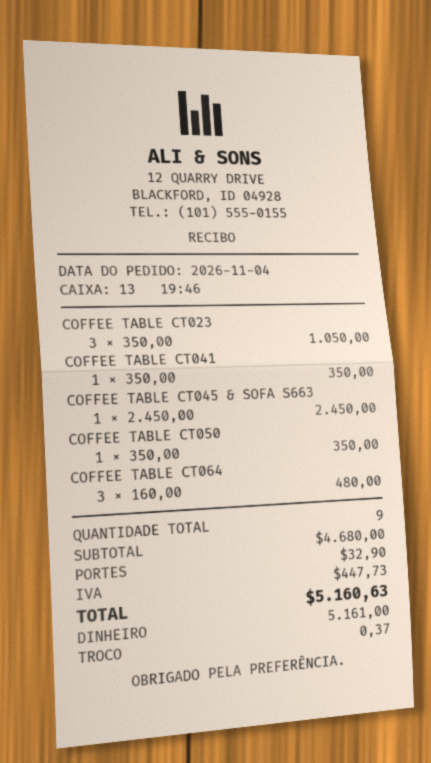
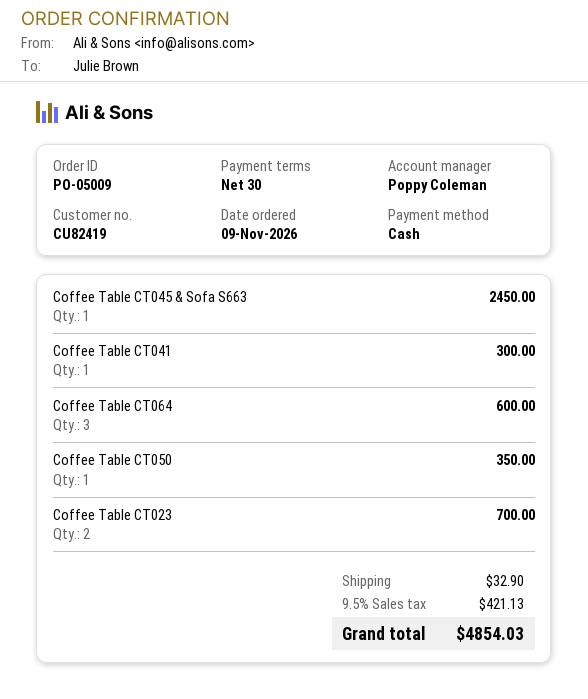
order date: 2026-11-04 -> 2026-11-09
COFFEE TABLE CT023: 3 for 1050.00 -> 2 for 700.00
COFFEE TABLE CT041: 1 for 350.00 -> 1 for 300.00
COFFEE TABLE CT064: 3 for 480.00 -> 3 for 600.00
tax: 447.73 -> 421.13
total: 5160.63 -> 4854.03

